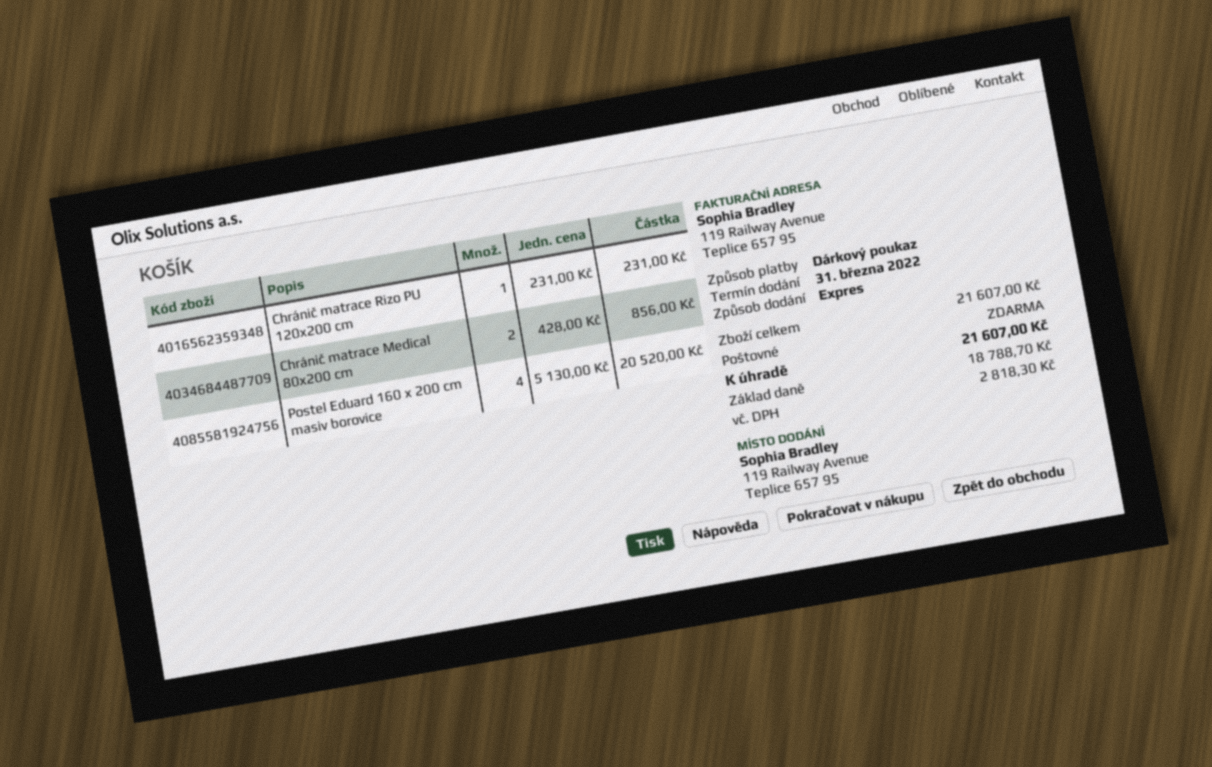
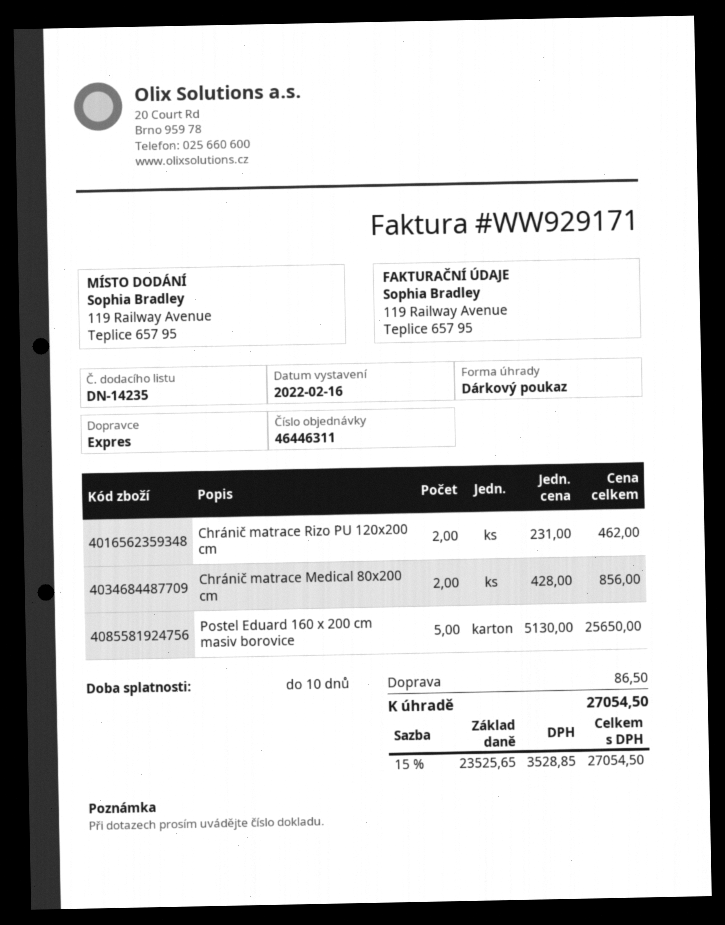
Chránič matrace Rizo PU 120x200 cm: 1 x 231.00 = 231.00 -> 2 x 231.00 = 462.00
Postel Eduard 160 x 200 cm masiv borovice: 4 x 5130.00 = 20520.00 -> 5 x 5130.00 = 25650.00
shipping: 0.00 -> 86.50
net: 18788.70 -> 23525.65
tax: 2818.30 -> 3528.85
total: 21607.00 -> 27054.50

